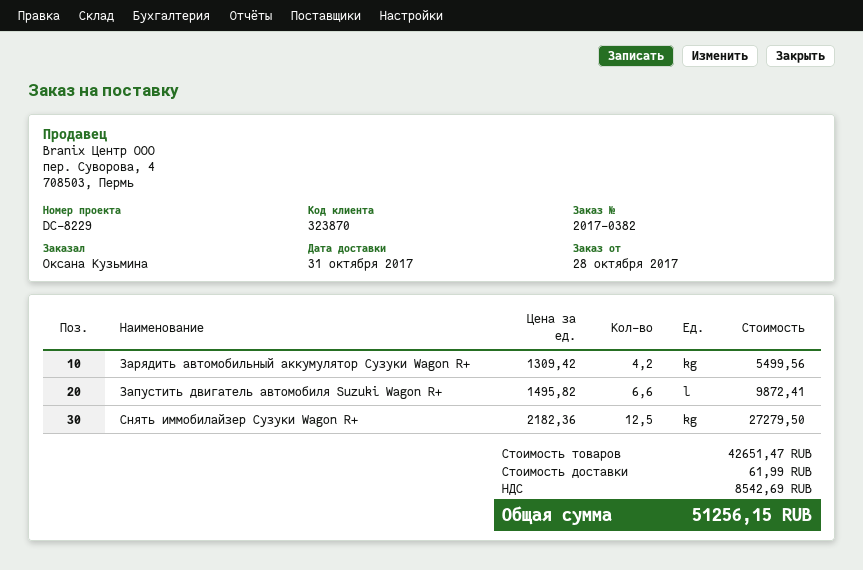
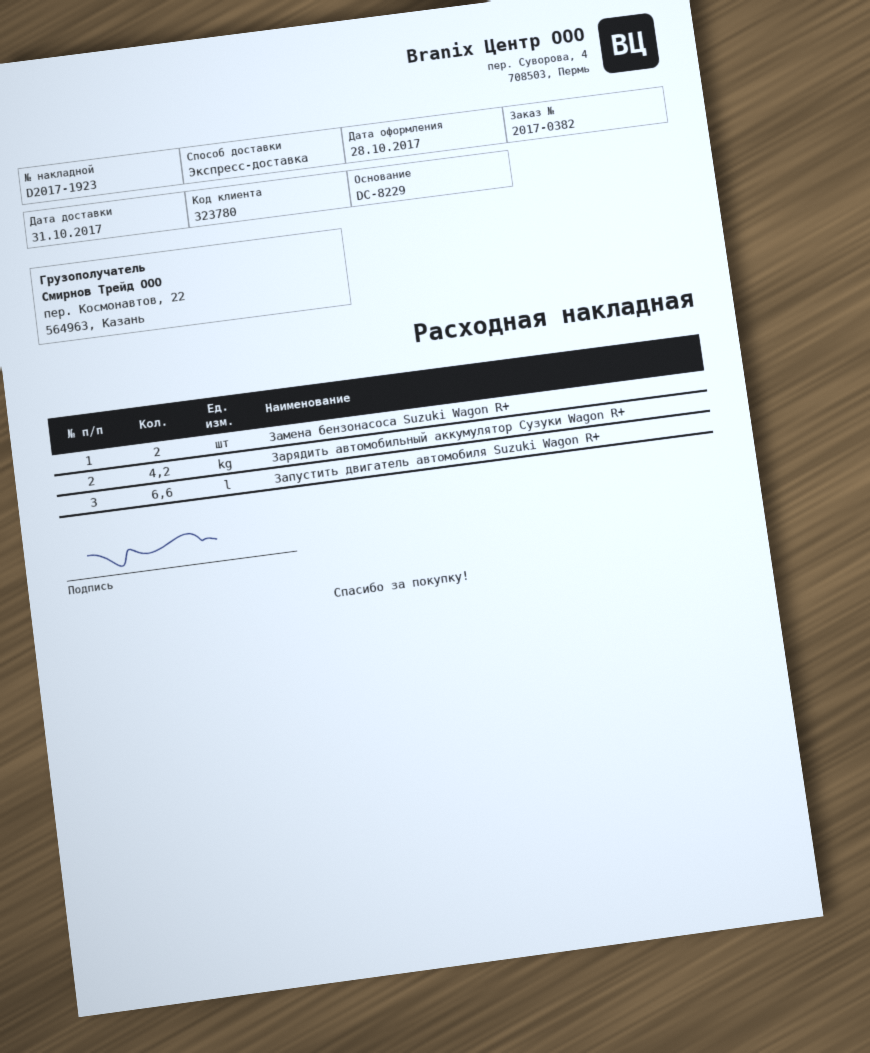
customer number: 323870 -> 323780
Снять иммобилайзер Сузуки Wagon R+: 12.5 -> none
Замена бензонасоса Suzuki Wagon R+: none -> 2

